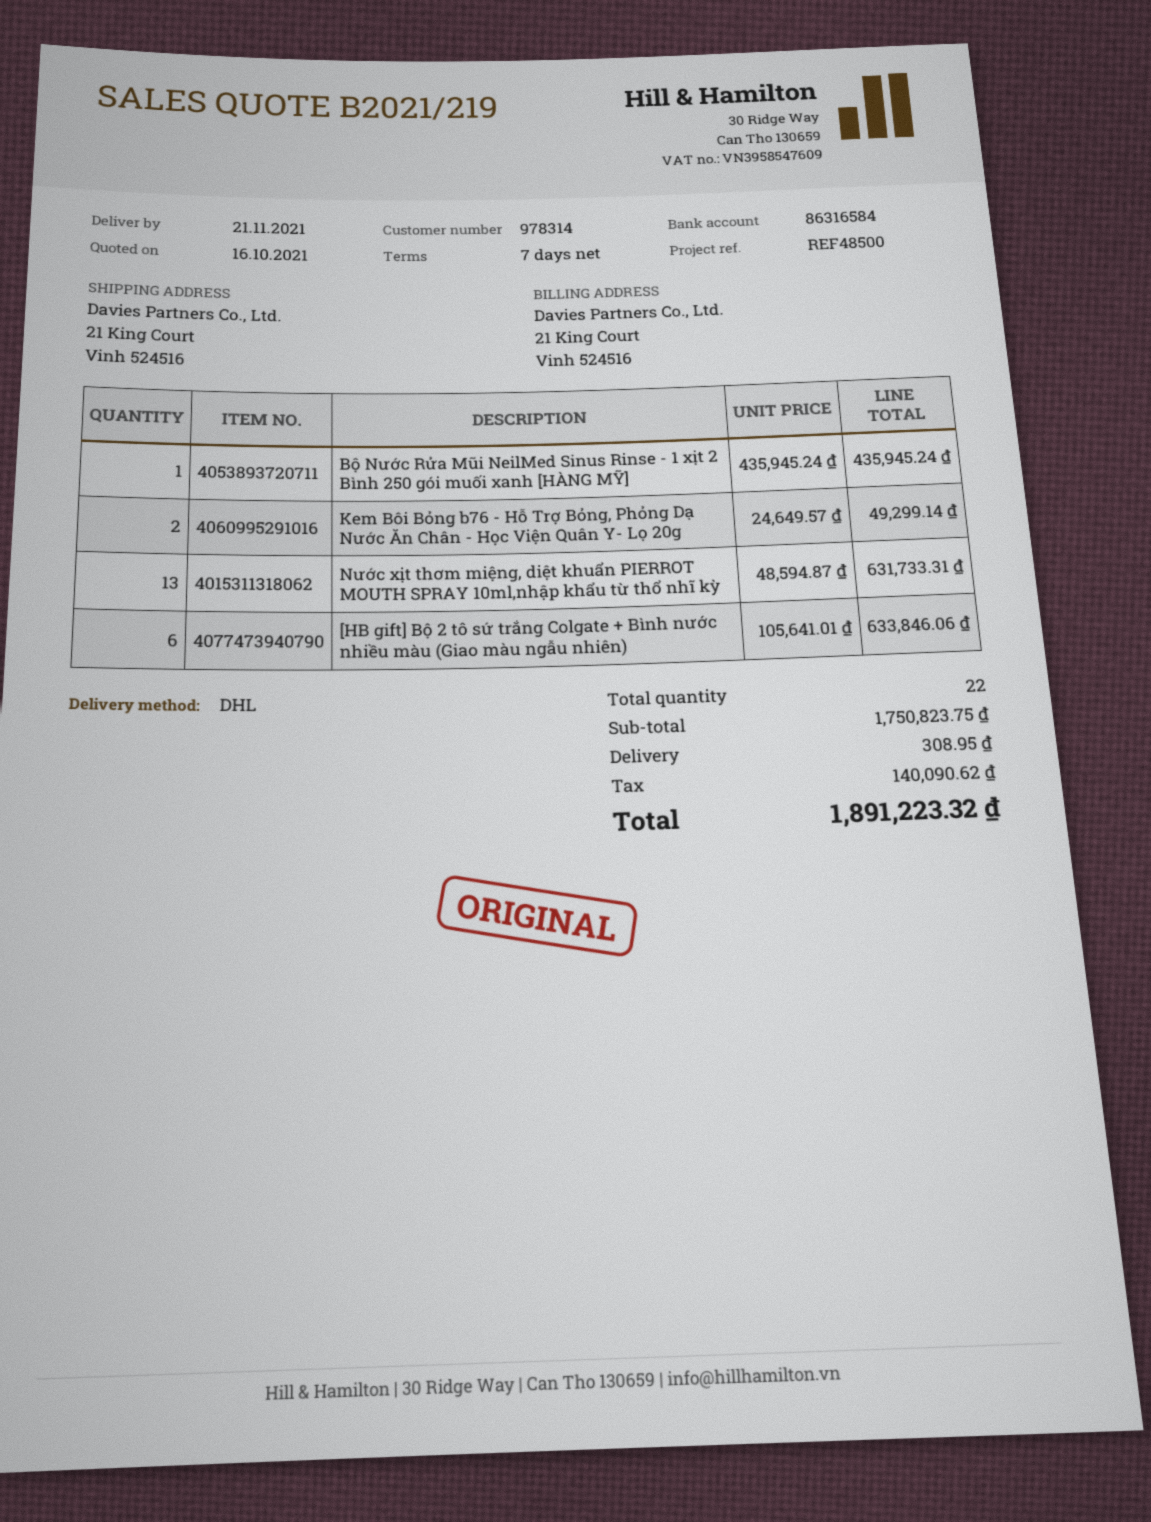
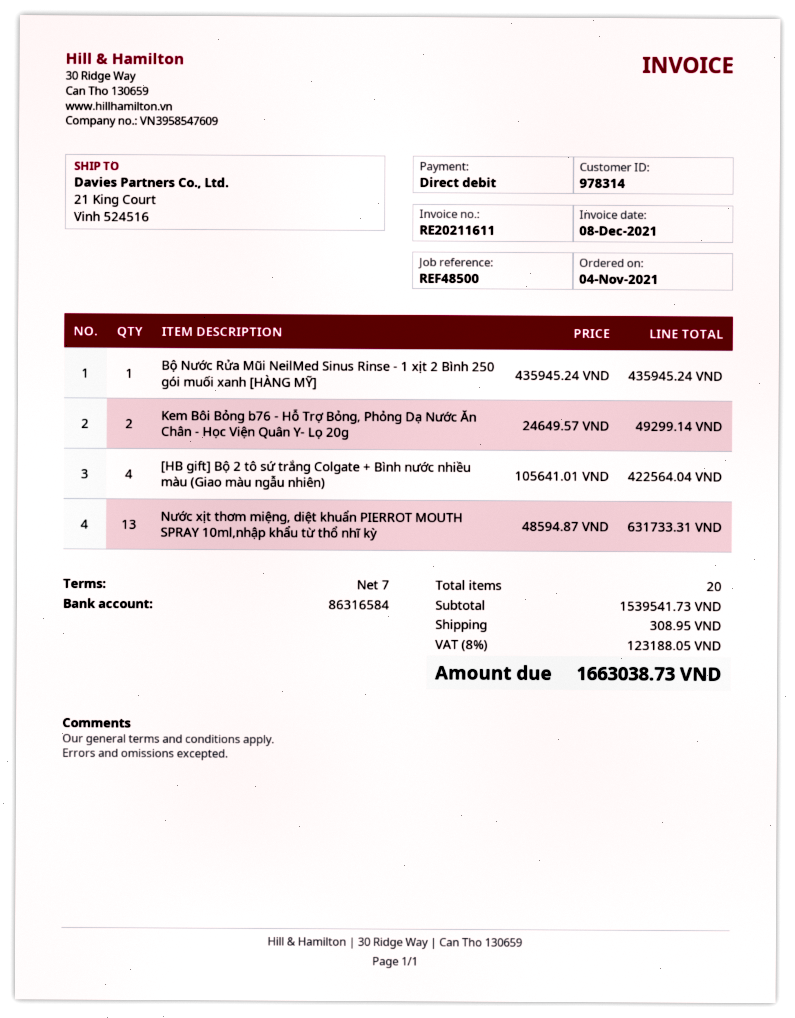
[HB gift] Bộ 2 tô sứ trắng Colgate + Bình nước nhiều màu (Giao màu ngẫu nhiên): 6 x 105641.01 = 633846.06 -> 4 x 105641.01 = 422564.04
total quantity: 22 -> 20
subtotal: 1750823.75 -> 1539541.73
tax: 140090.62 -> 123188.05
total: 1891223.32 -> 1663038.73

